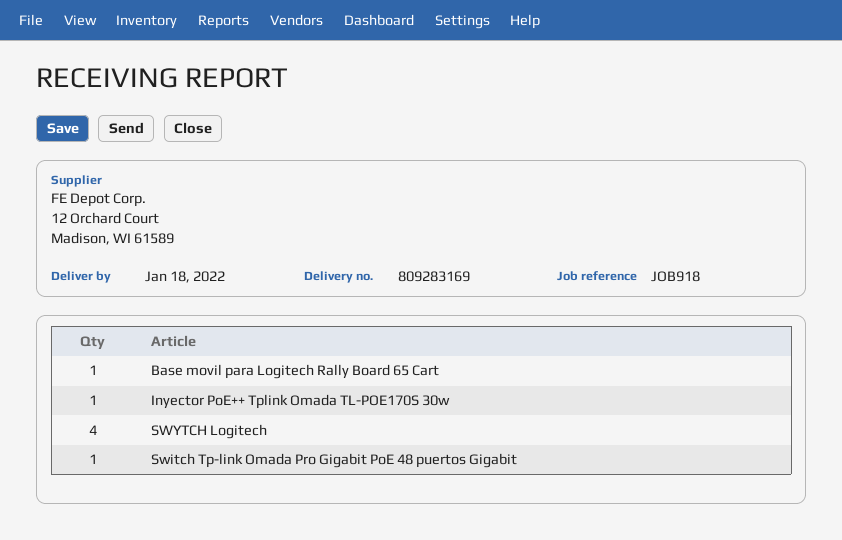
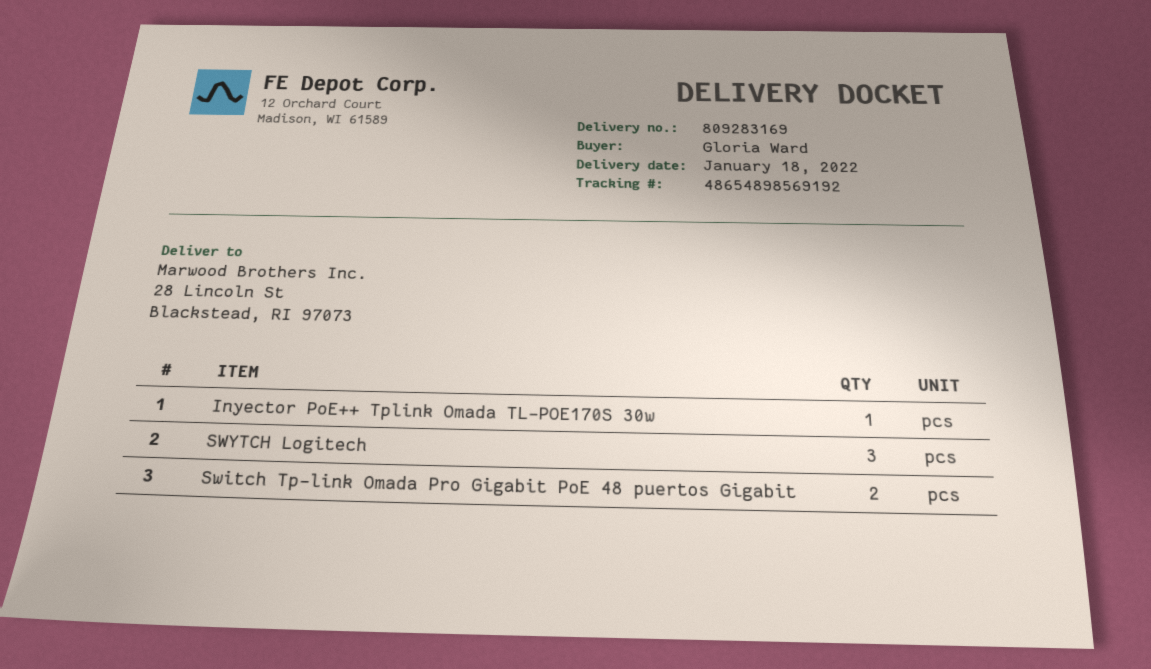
Base movil para Logitech Rally Board 65 Cart: 1 -> none
SWYTCH Logitech: 4 -> 3
Switch Tp-link Omada Pro Gigabit PoE 48 puertos Gigabit: 1 -> 2

